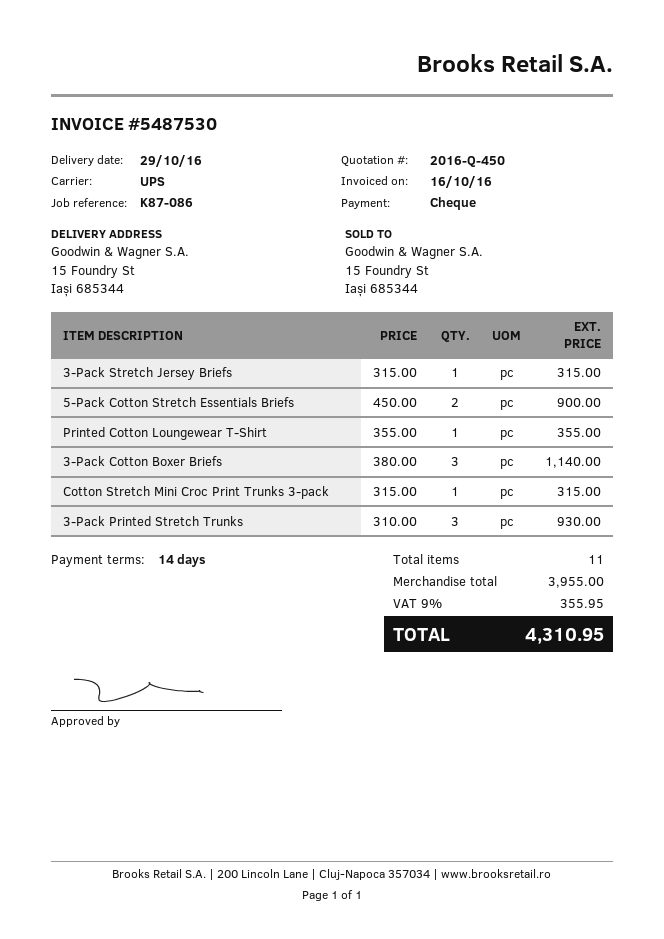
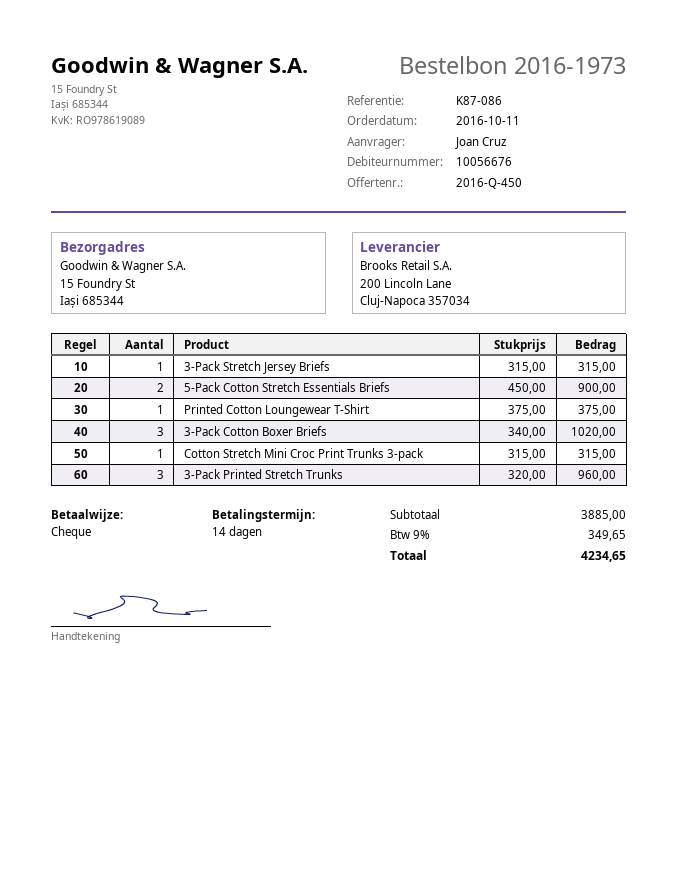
Printed Cotton Loungewear T-Shirt: 1 x 355.00 = 355.00 -> 1 x 375.00 = 375.00
3-Pack Cotton Boxer Briefs: 3 x 380.00 = 1140.00 -> 3 x 340.00 = 1020.00
3-Pack Printed Stretch Trunks: 3 x 310.00 = 930.00 -> 3 x 320.00 = 960.00
subtotal: 3955.00 -> 3885.00
tax: 9% = 355.95 -> 9% = 349.65
total: 4310.95 -> 4234.65

